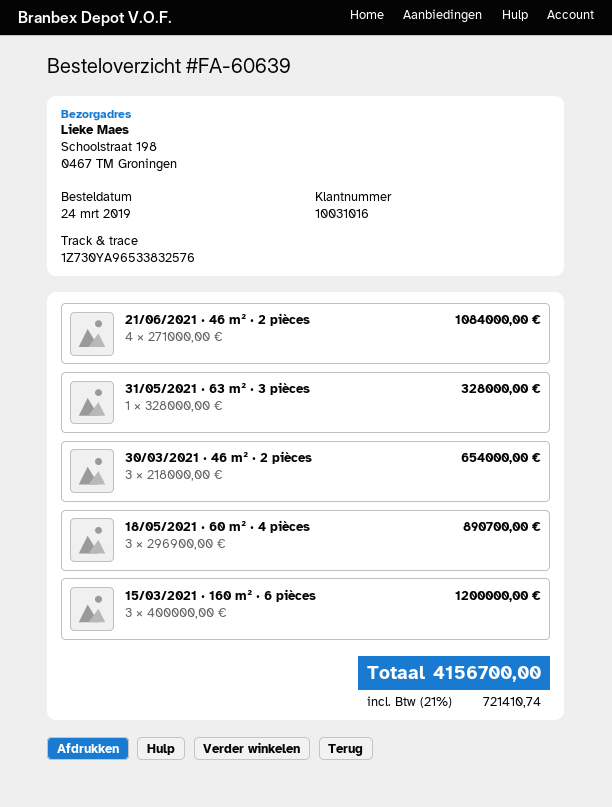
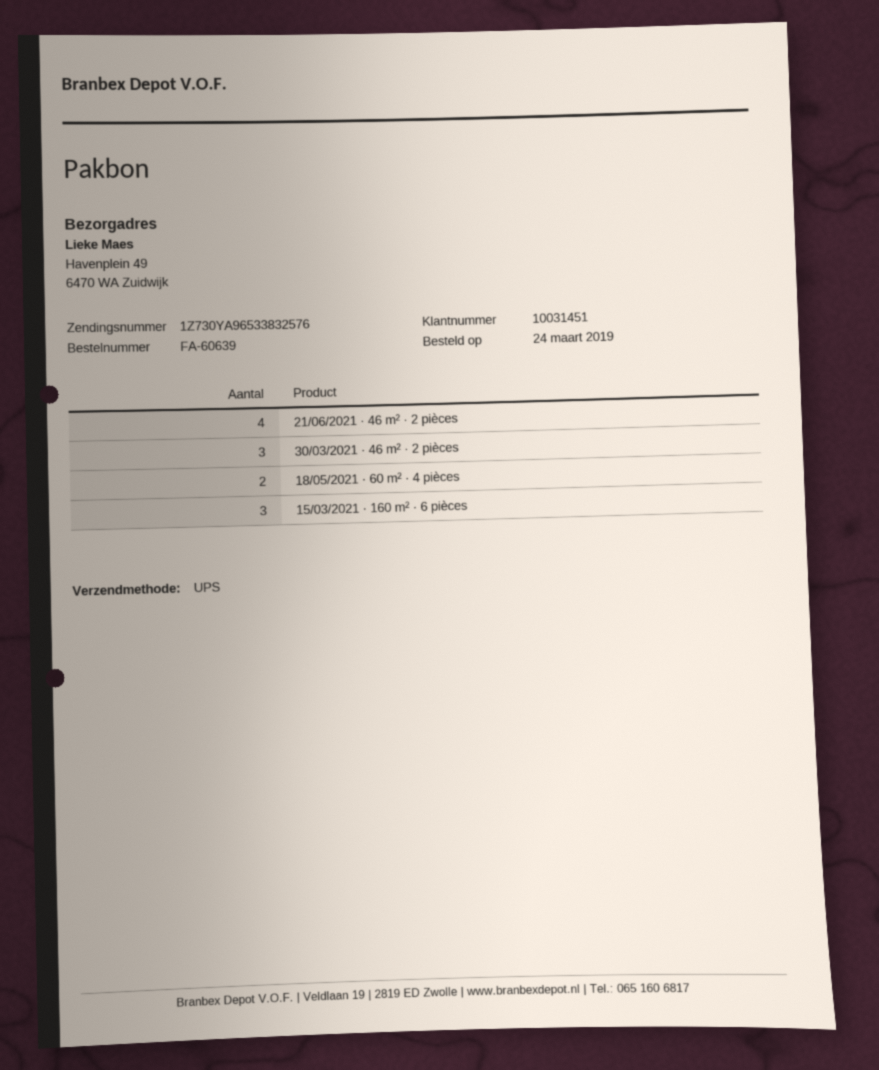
customer number: 10031016 -> 10031451
ship to: Schoolstraat 198, 0467 TM Groningen -> Havenplein 49, 6470 WA Zuidwijk
31/05/2021 · 63 m² · 3 pièces: 1 -> none
18/05/2021 · 60 m² · 4 pièces: 3 -> 2

